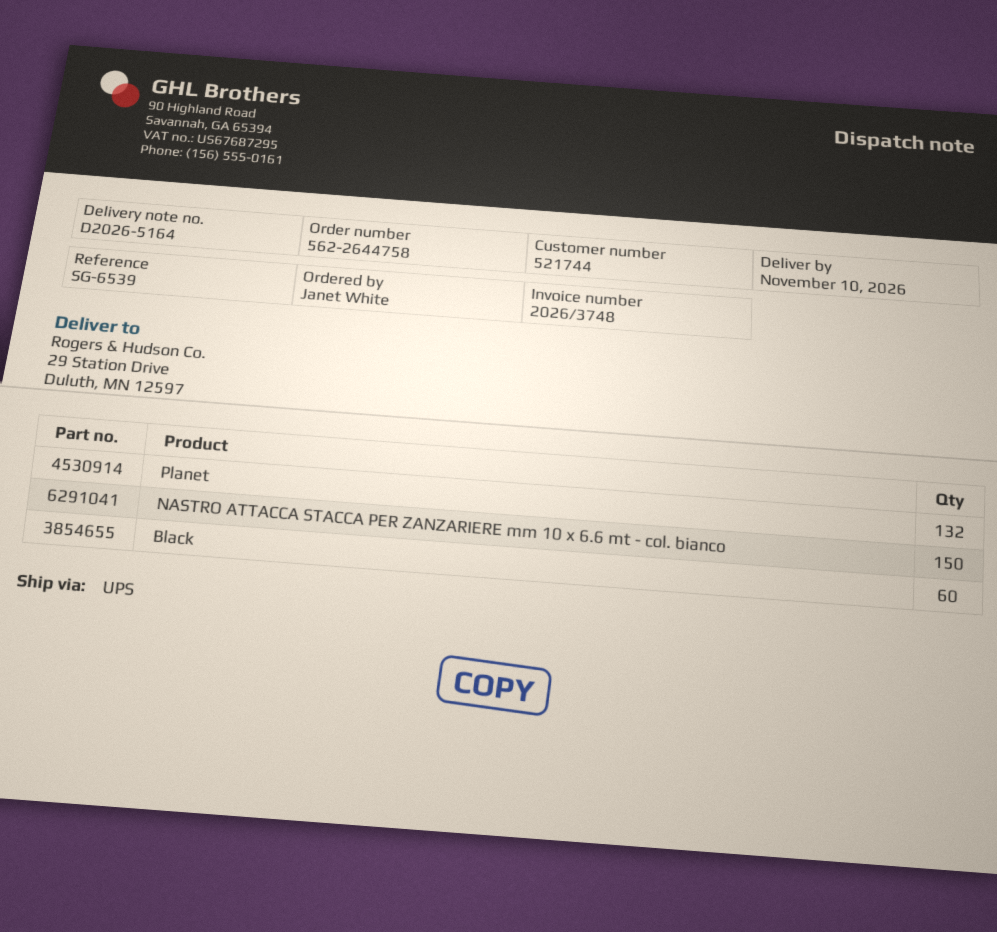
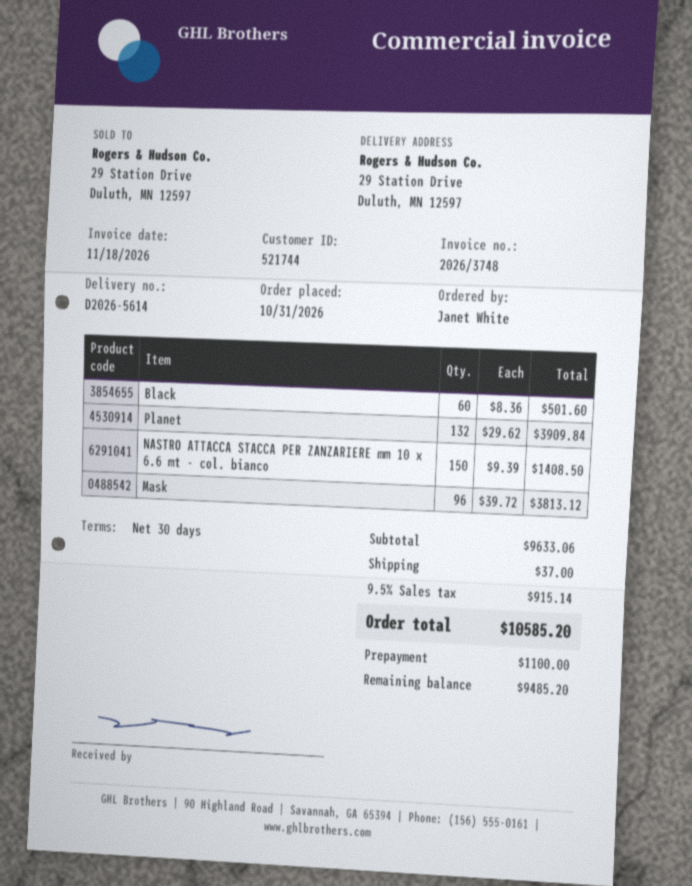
delivery note number: D2026-5164 -> D2026-5614
Mask: none -> 96

